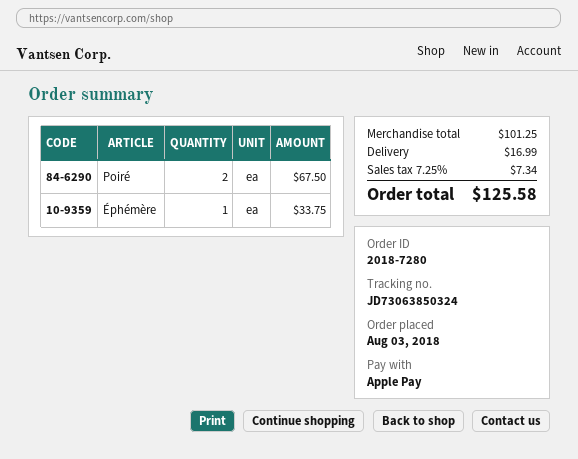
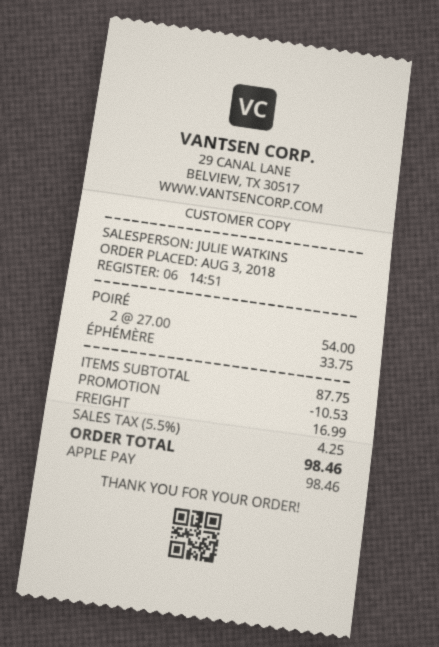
Poiré: 2 for 67.50 -> 2 for 54.00
subtotal: 101.25 -> 87.75
discount: none -> 10.53
tax: 7.25% = 7.34 -> 5.5% = 4.25
total: 125.58 -> 98.46

